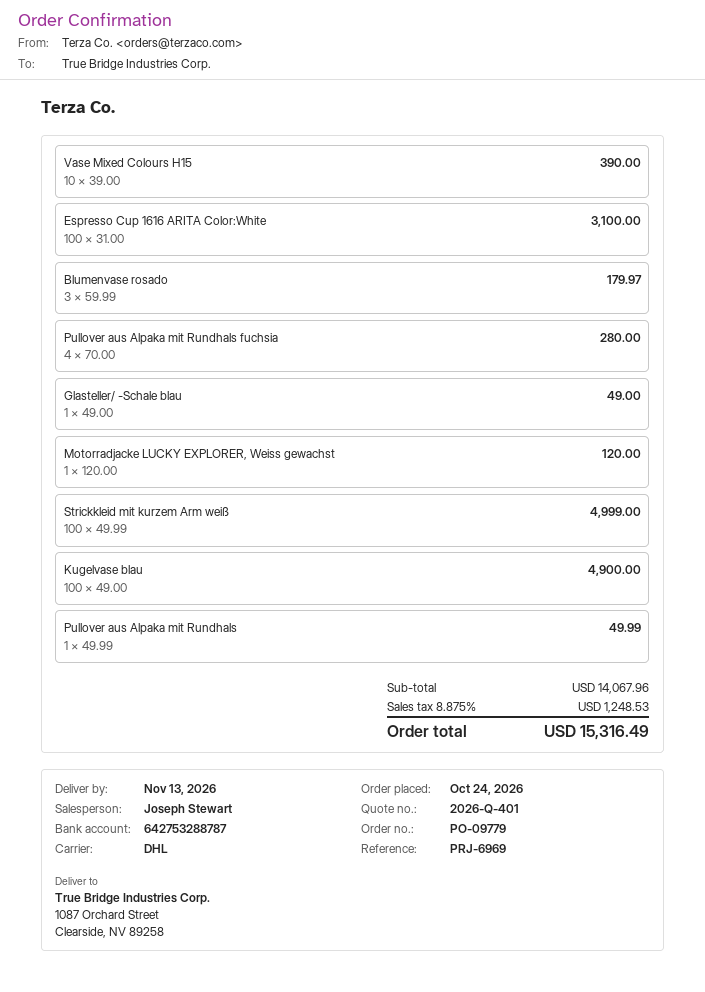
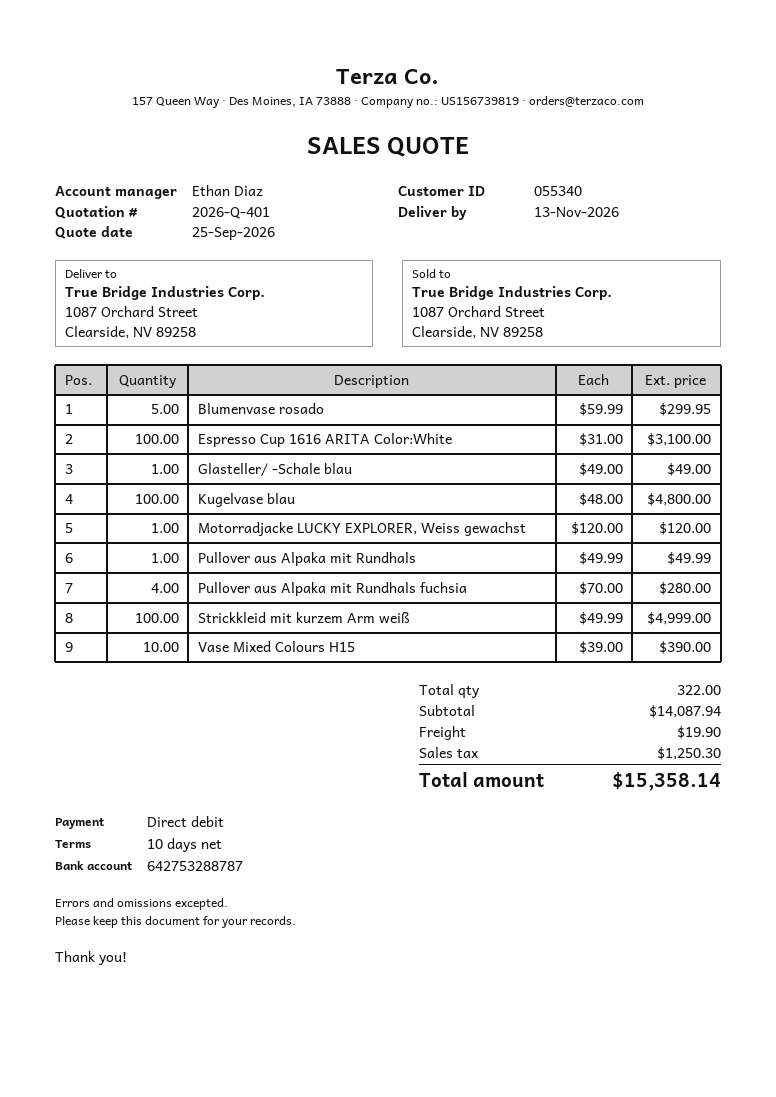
sales rep: Joseph Stewart -> Ethan Diaz
Blumenvase rosado: 3 x 59.99 = 179.97 -> 5 x 59.99 = 299.95
Kugelvase blau: 100 x 49.00 = 4900.00 -> 100 x 48.00 = 4800.00
subtotal: 14067.96 -> 14087.94
shipping: none -> 19.90
tax: 1248.53 -> 1250.30
total: 15316.49 -> 15358.14

